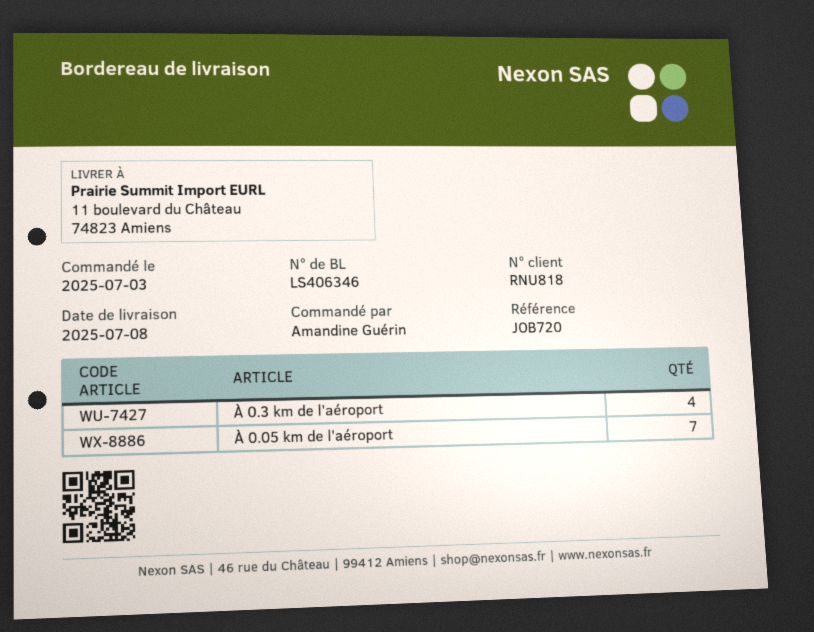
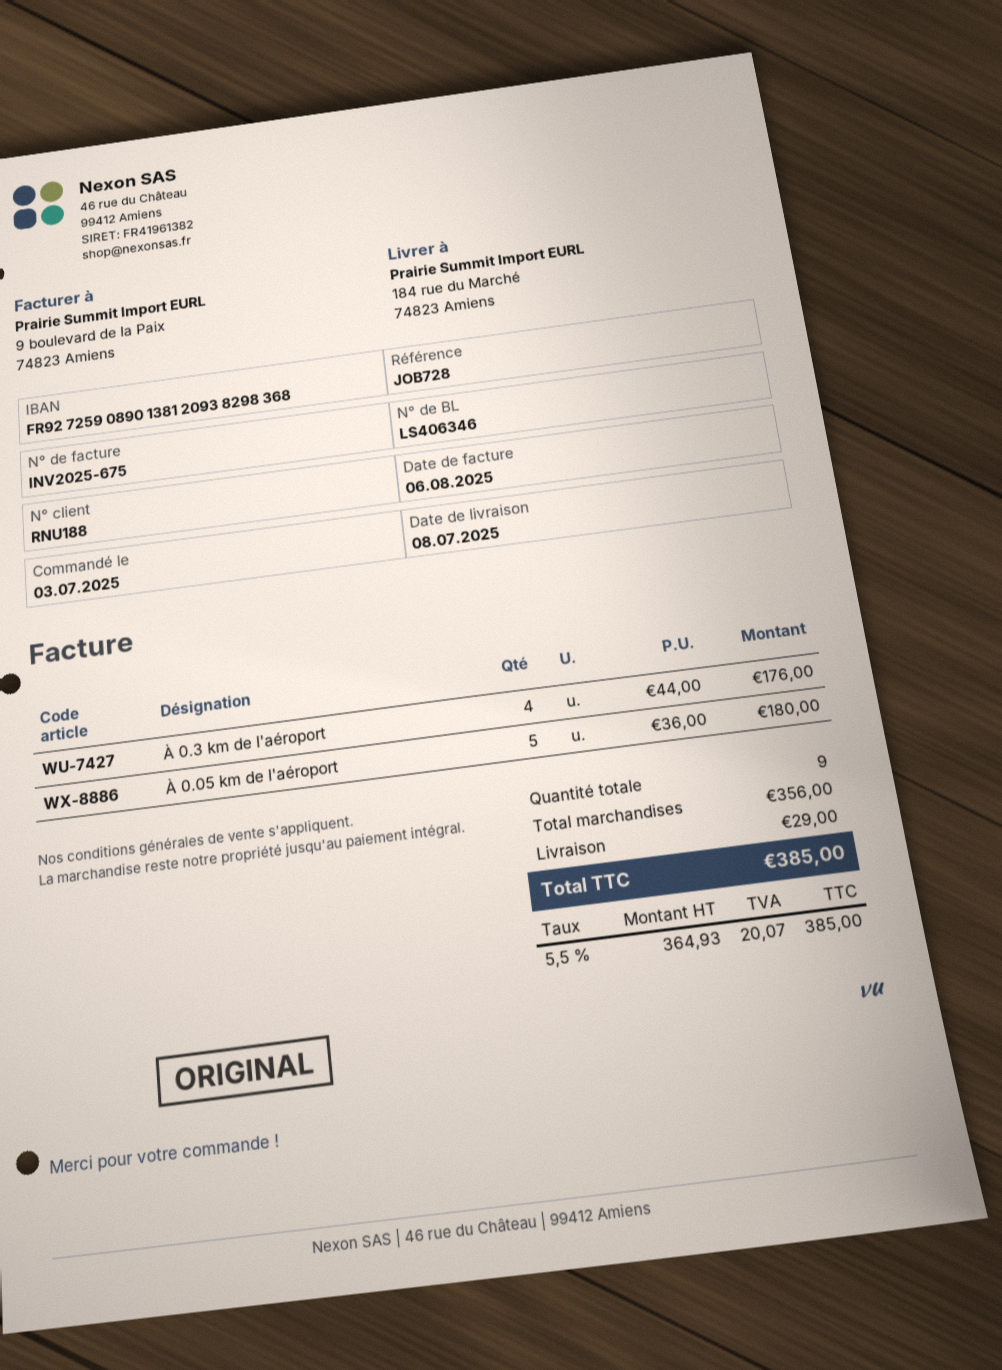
customer number: RNU818 -> RNU188
reference: JOB720 -> JOB728
ship to: 11 boulevard du Château, 74823 Amiens -> 184 rue du Marché, 74823 Amiens
À 0.05 km de l'aéroport: 7 -> 5

